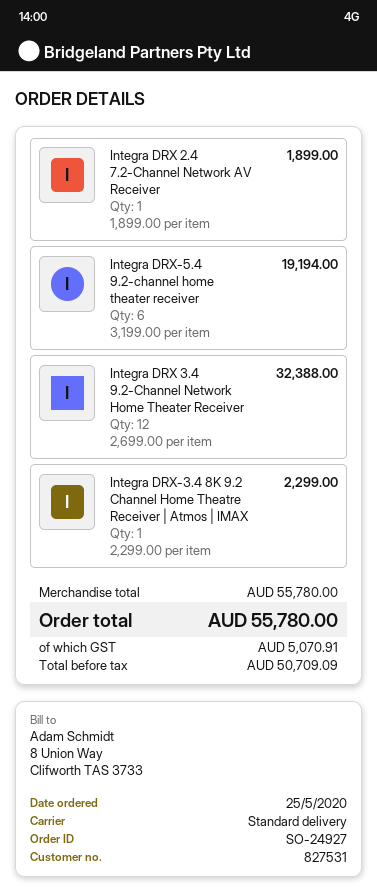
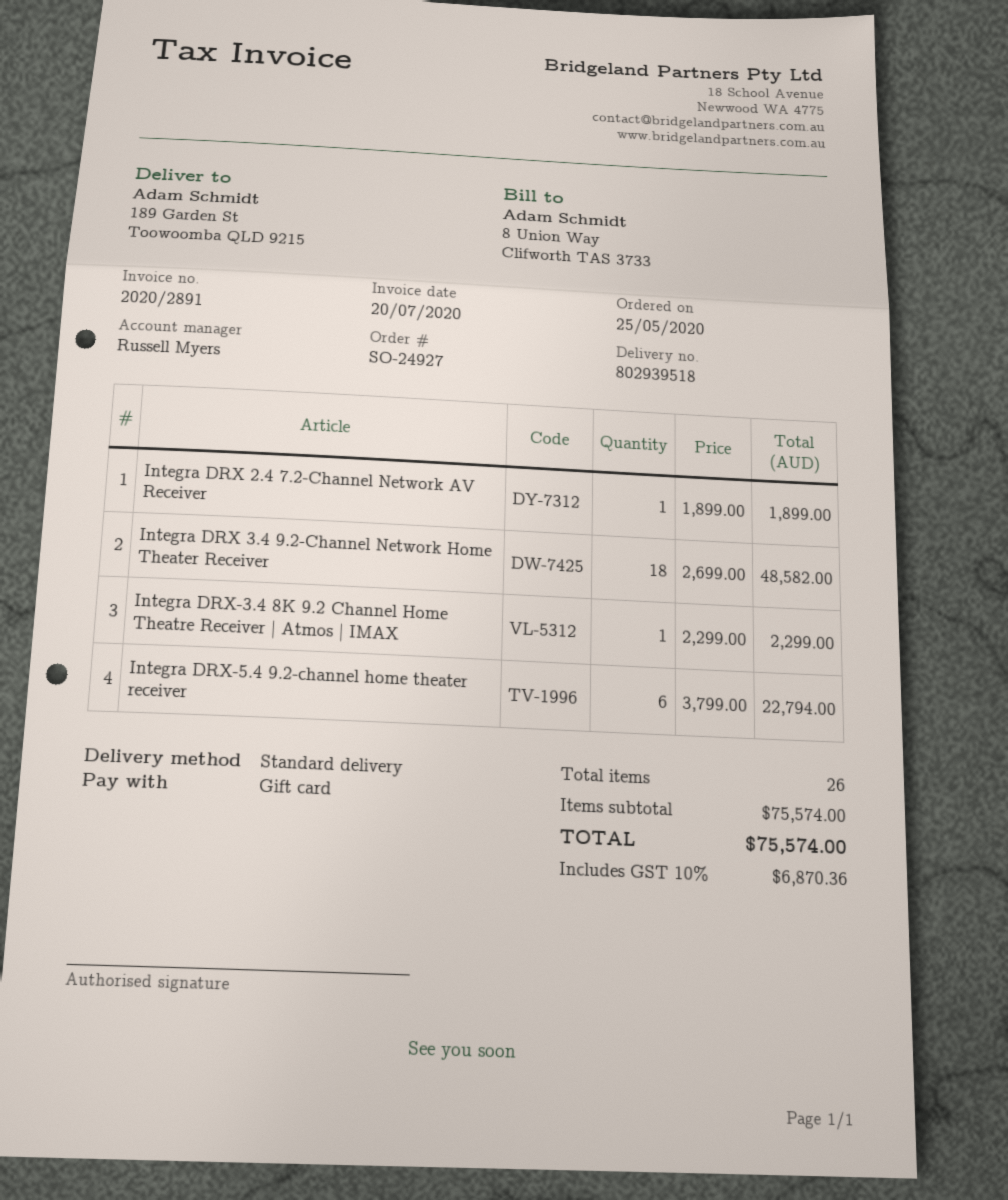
Integra DRX-5.4 9.2-channel home theater receiver: 6 x 3199.00 = 19194.00 -> 6 x 3799.00 = 22794.00
Integra DRX 3.4 9.2-Channel Network Home Theater Receiver: 12 x 2699.00 = 32388.00 -> 18 x 2699.00 = 48582.00
subtotal: 55780.00 -> 75574.00
tax: 5070.91 -> 6870.36
total: 55780.00 -> 75574.00

